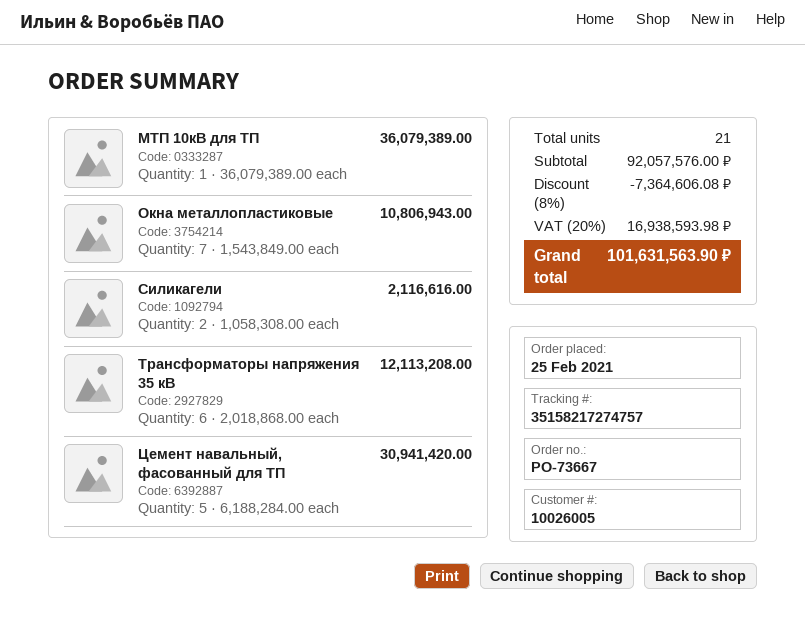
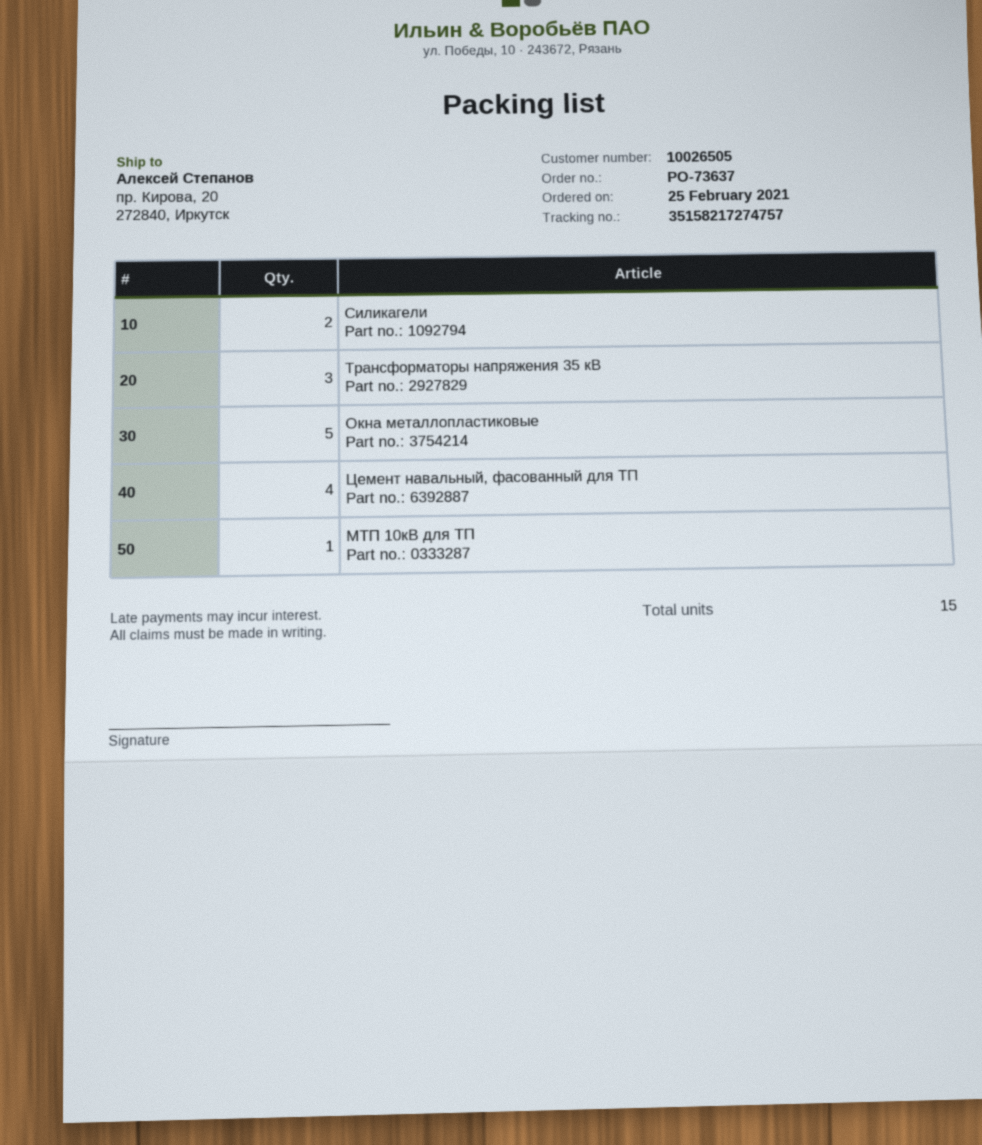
order number: PO-73667 -> PO-73637
customer number: 10026005 -> 10026505
Окна металлопластиковые: 7 -> 5
Трансформаторы напряжения 35 кВ: 6 -> 3
Цемент навальный, фасованный для ТП: 5 -> 4
total quantity: 21 -> 15

